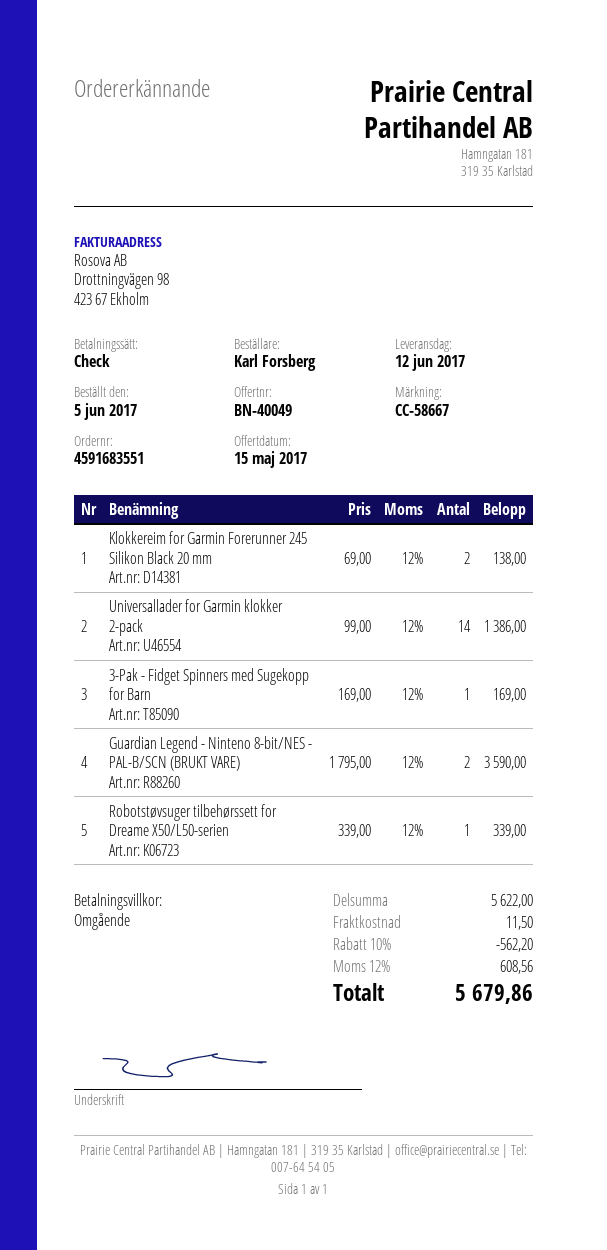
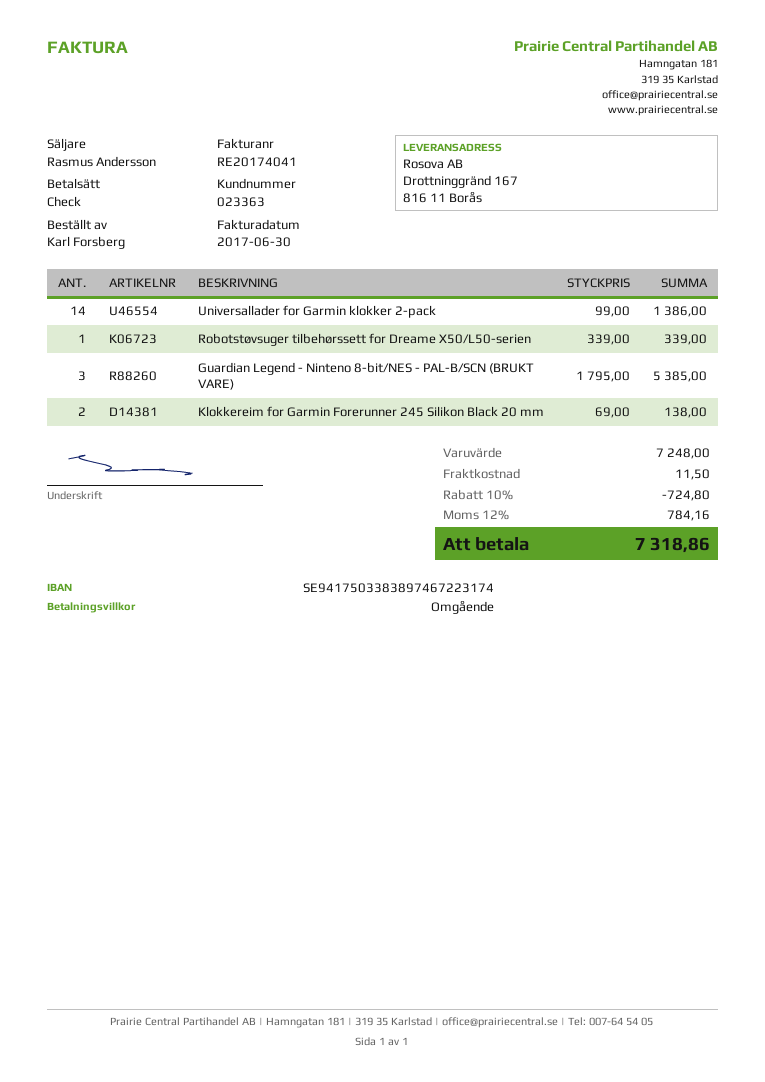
3-Pak - Fidget Spinners med Sugekopp for Barn: 1 x 169.00 = 169.00 -> none
Guardian Legend - Ninteno 8-bit/NES - PAL-B/SCN (BRUKT VARE): 2 x 1795.00 = 3590.00 -> 3 x 1795.00 = 5385.00
subtotal: 5622.00 -> 7248.00
discount: 10% = 562.20 -> 10% = 724.80
tax: 12% = 608.56 -> 12% = 784.16
total: 5679.86 -> 7318.86

